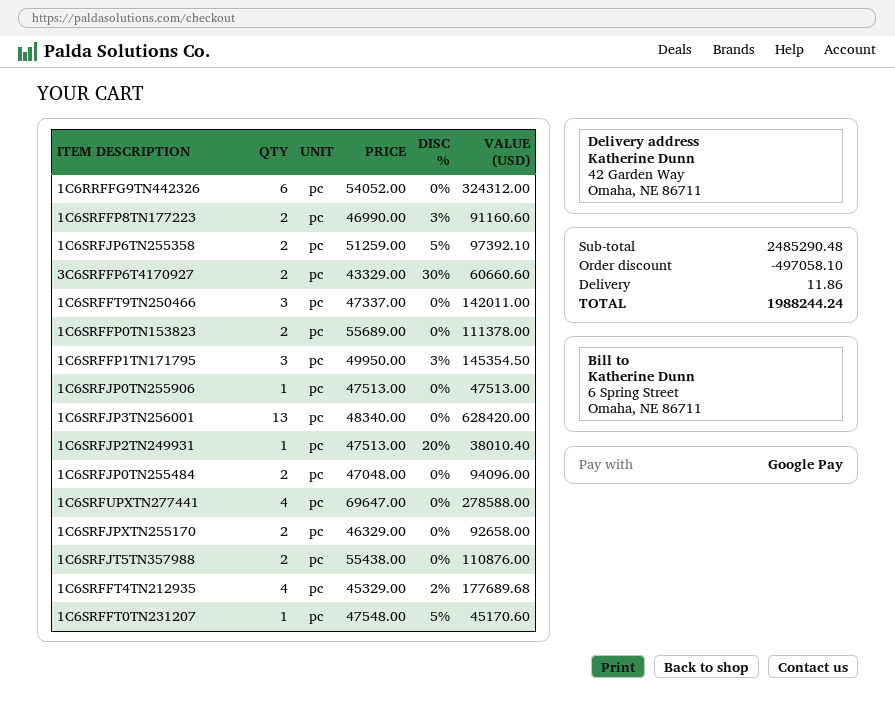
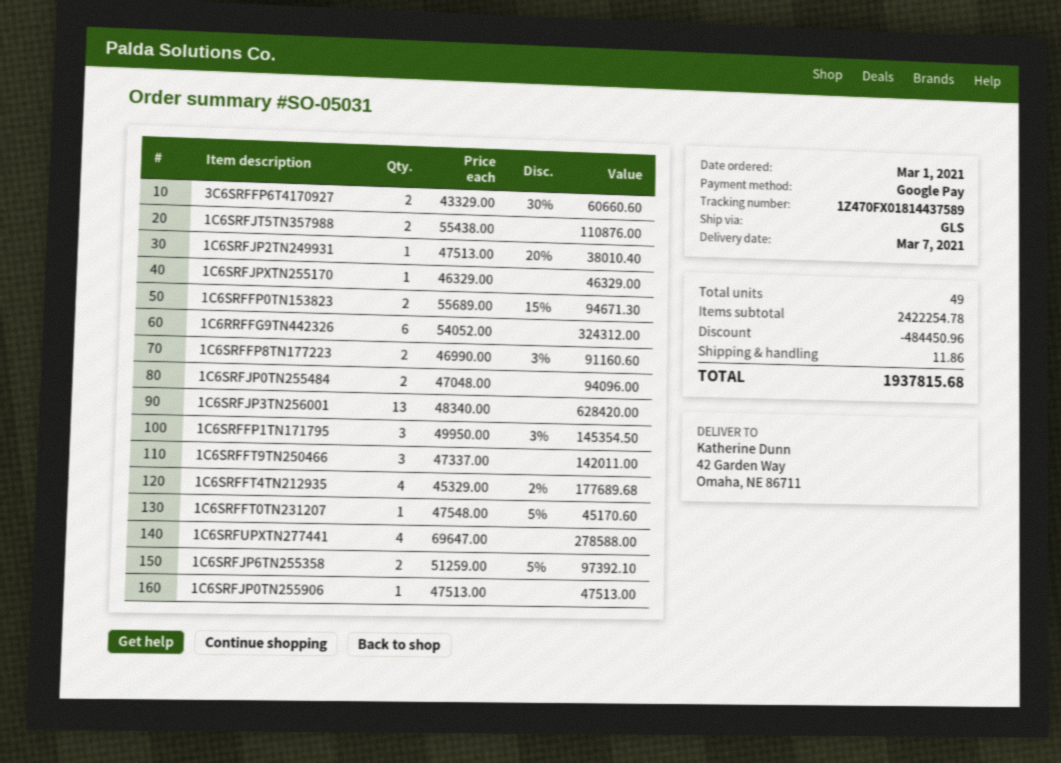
1C6SRFFP0TN153823: 2 x 55689.00 = 111378.00 -> 2 x 55689.00 - 15% = 94671.30
1C6SRFJPXTN255170: 2 x 46329.00 = 92658.00 -> 1 x 46329.00 = 46329.00
subtotal: 2485290.48 -> 2422254.78
discount: 497058.10 -> 484450.96
total: 1988244.24 -> 1937815.68

